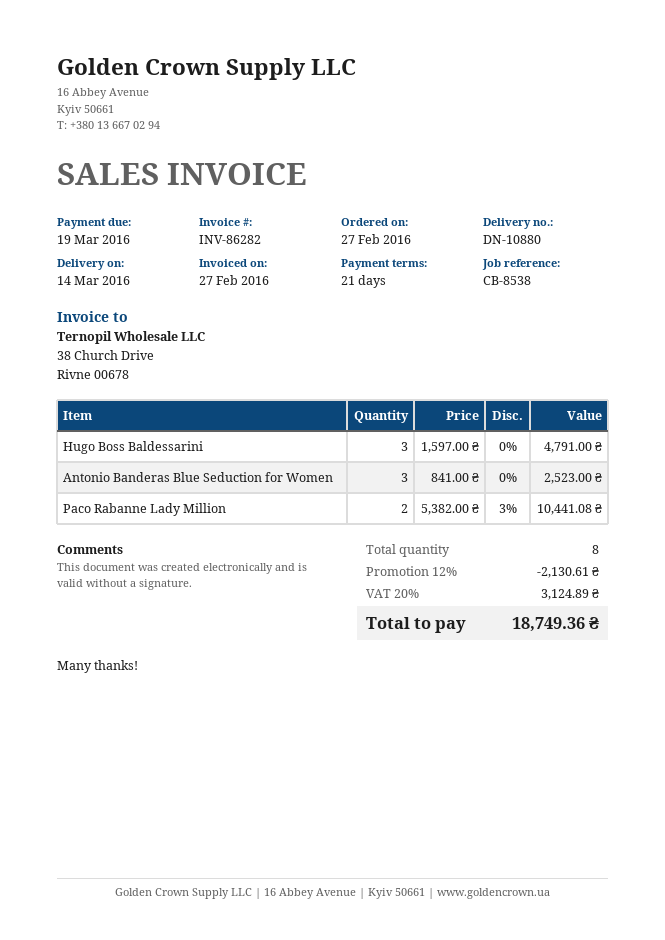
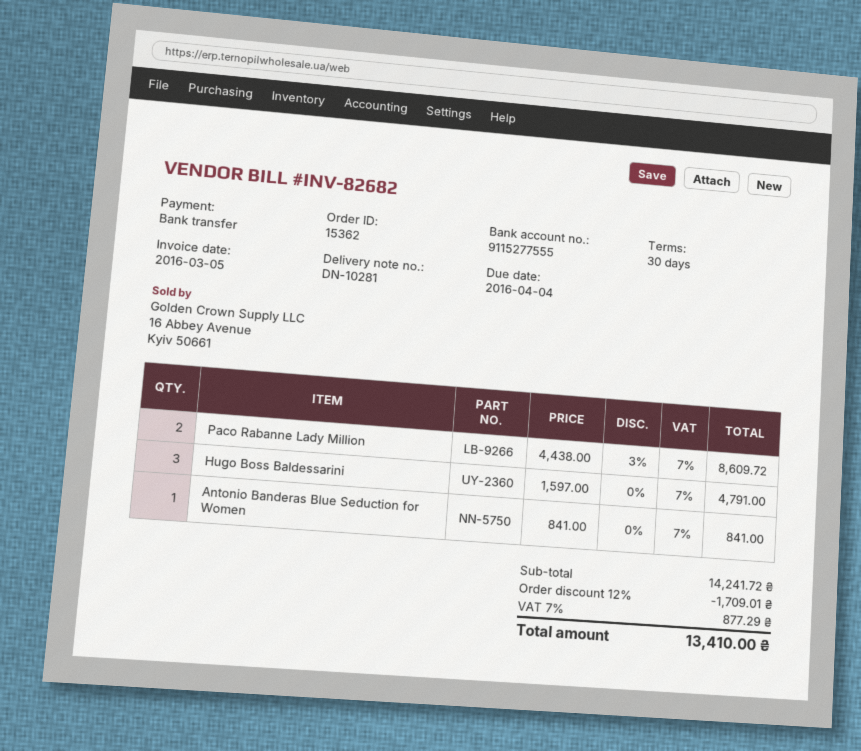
delivery note number: DN-10880 -> DN-10281
invoice number: INV-86282 -> INV-82682
invoice date: 2016-02-27 -> 2016-03-05
payment terms: 21 days -> 30 days
due date: 2016-03-19 -> 2016-04-04
Antonio Banderas Blue Seduction for Women: 3 x 841.00 = 2523.00 -> 1 x 841.00 = 841.00
Paco Rabanne Lady Million: 2 x 5382.00 - 3% = 10441.08 -> 2 x 4438.00 - 3% = 8609.72
discount: 12% = 2130.61 -> 12% = 1709.01
tax: 20% = 3124.89 -> 7% = 877.29
total: 18749.36 -> 13410.00

